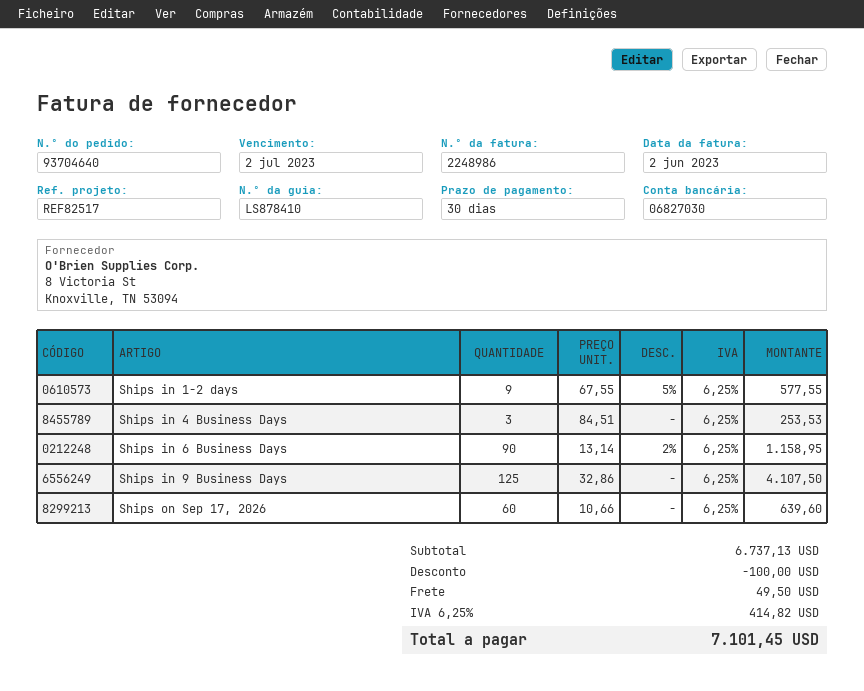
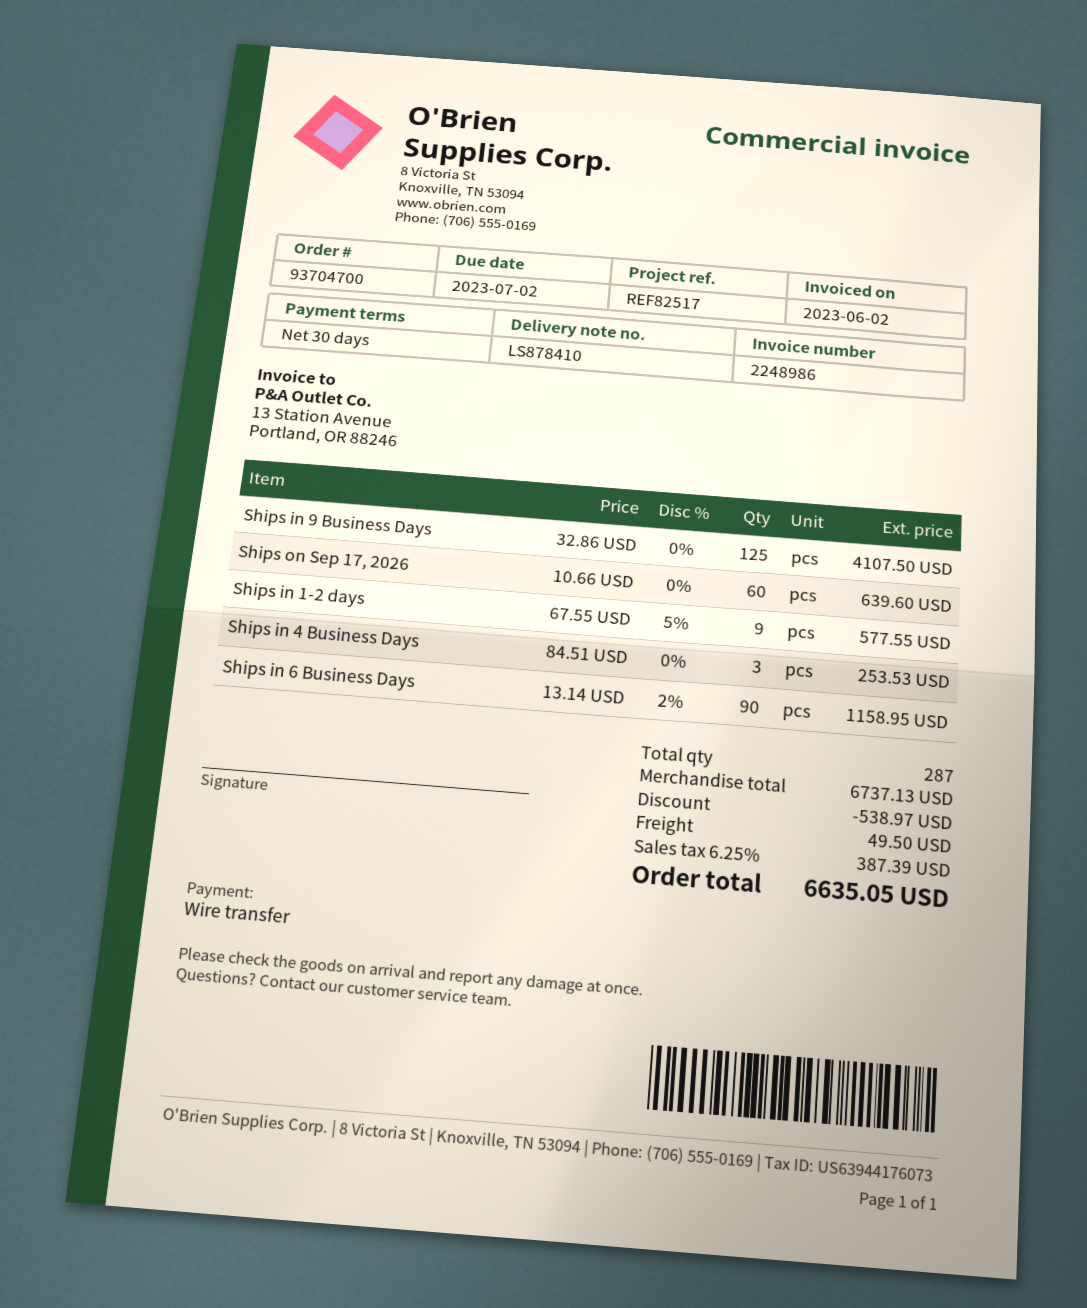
order number: 93704640 -> 93704700
discount: 100.00 -> 538.97
tax: 6.25% = 414.82 -> 6.25% = 387.39
total: 7101.45 -> 6635.05

